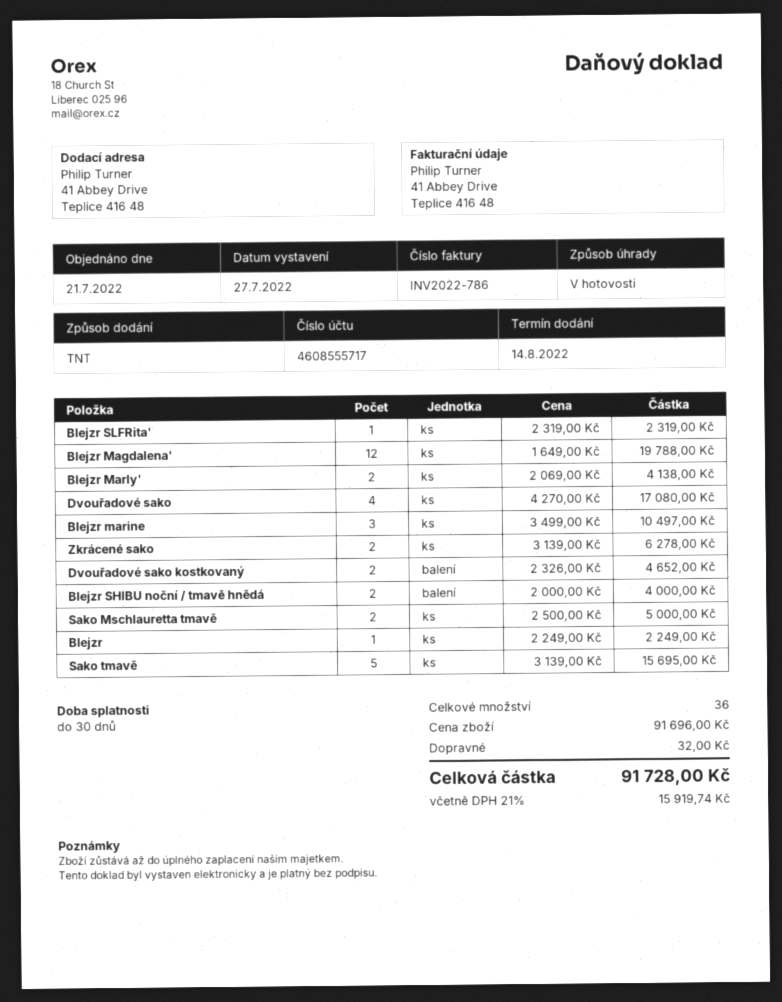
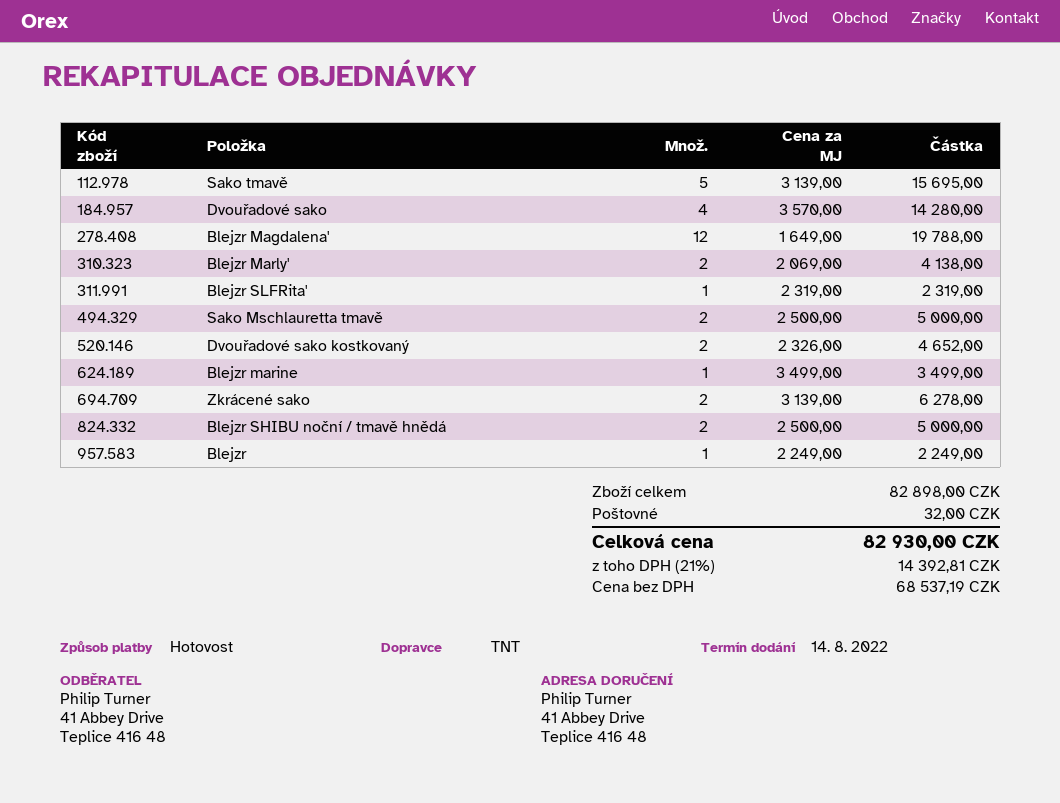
Dvouřadové sako: 4 x 4270.00 = 17080.00 -> 4 x 3570.00 = 14280.00
Blejzr marine: 3 x 3499.00 = 10497.00 -> 1 x 3499.00 = 3499.00
Blejzr SHIBU noční / tmavě hnědá: 2 x 2000.00 = 4000.00 -> 2 x 2500.00 = 5000.00
subtotal: 91696.00 -> 82898.00
tax: 21% = 15919.74 -> 21% = 14392.81
total: 91728.00 -> 82930.00

